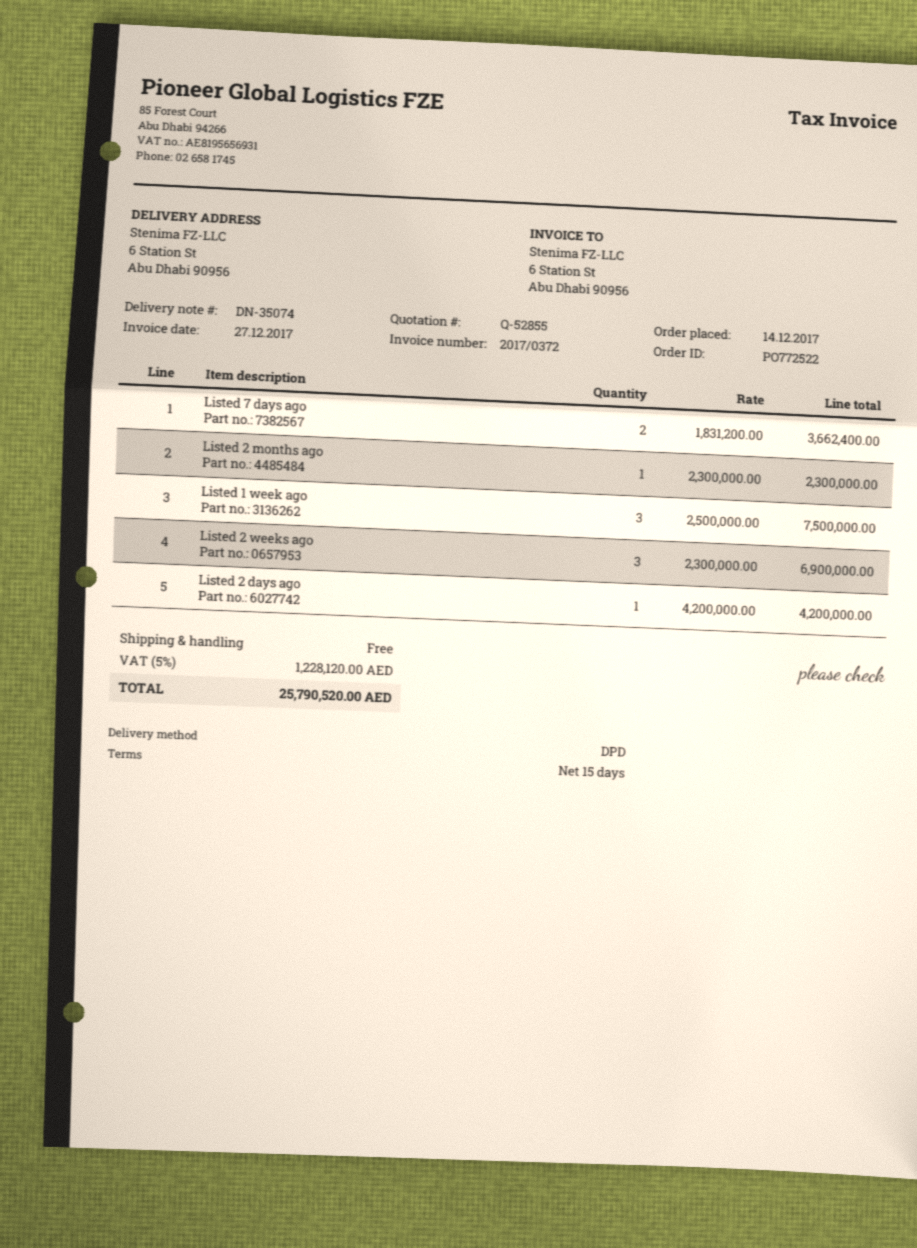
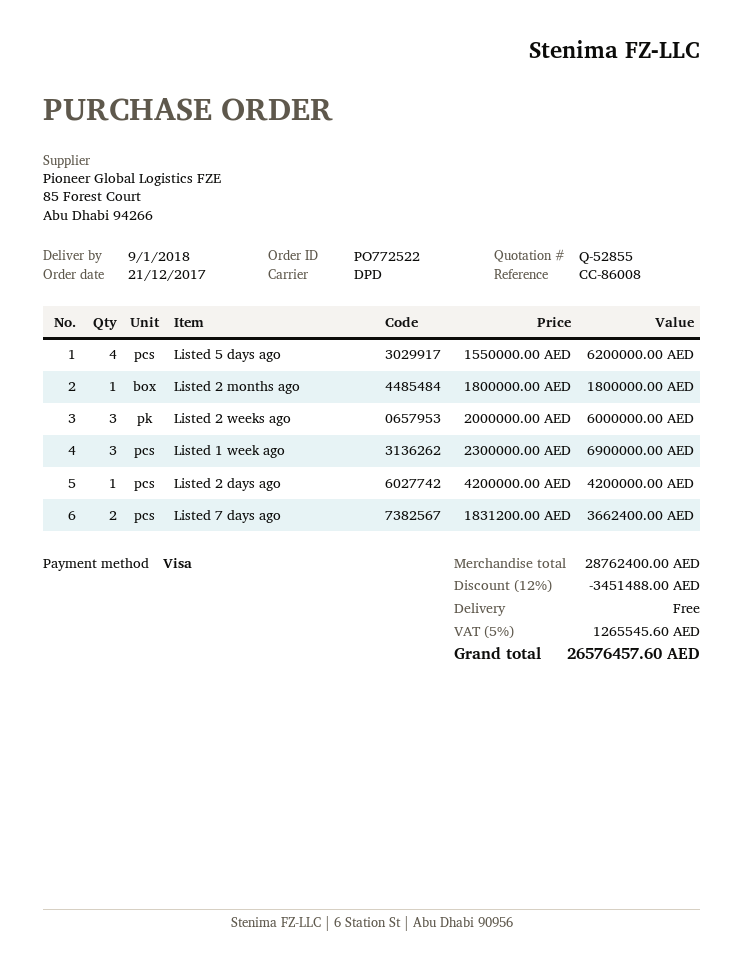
order date: 2017-12-14 -> 2017-12-21
Listed 2 months ago: 1 x 2300000.00 = 2300000.00 -> 1 x 1800000.00 = 1800000.00
Listed 1 week ago: 3 x 2500000.00 = 7500000.00 -> 3 x 2300000.00 = 6900000.00
Listed 2 weeks ago: 3 x 2300000.00 = 6900000.00 -> 3 x 2000000.00 = 6000000.00
Listed 5 days ago: none -> 4 x 1550000.00 = 6200000.00
discount: none -> 12% = 3451488.00
tax: 5% = 1228120.00 -> 5% = 1265545.60
total: 25790520.00 -> 26576457.60

